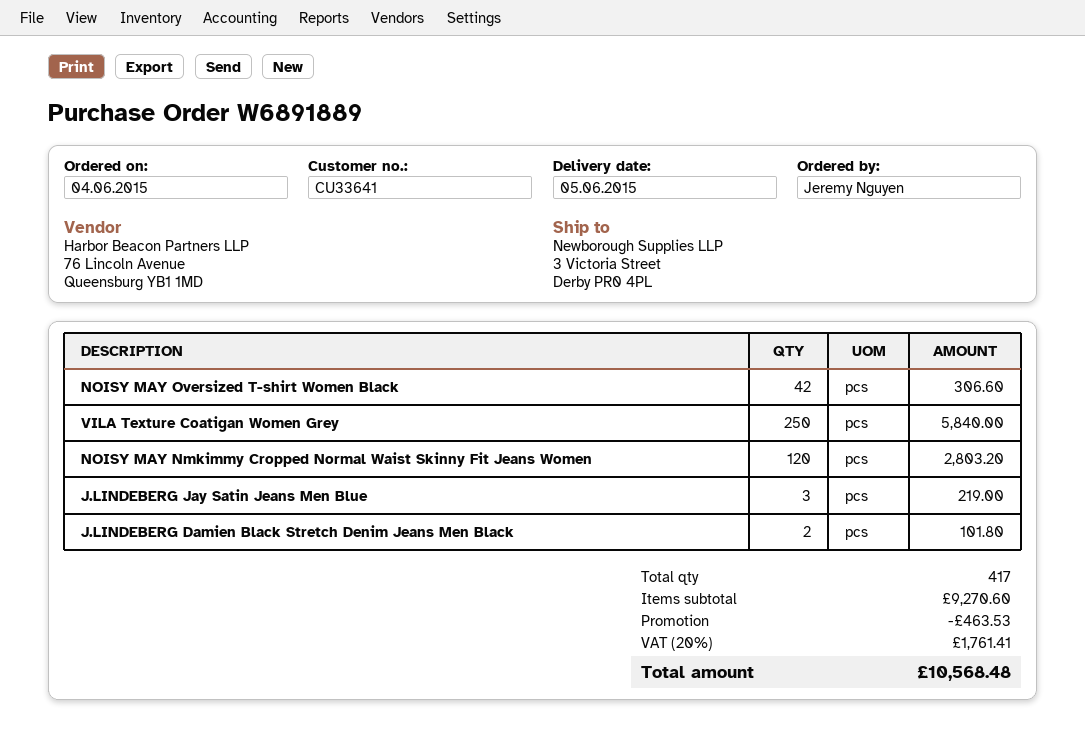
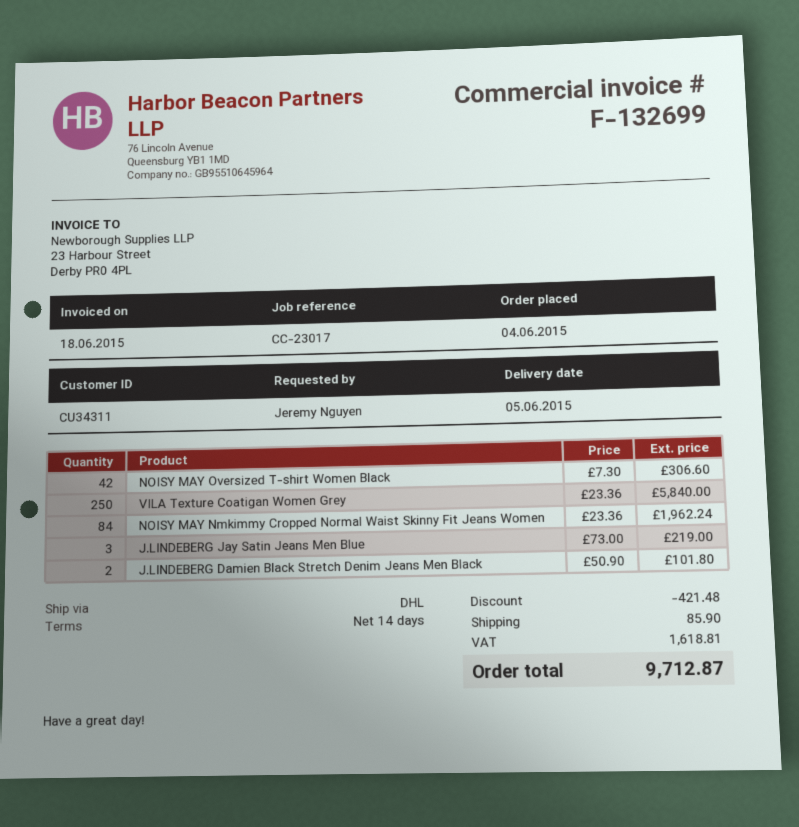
customer number: CU33641 -> CU34311
NOISY MAY Nmkimmy Cropped Normal Waist Skinny Fit Jeans Women: 120 for 2803.20 -> 84 for 1962.24
discount: 463.53 -> 421.48
shipping: none -> 85.90
tax: 1761.41 -> 1618.81
total: 10568.48 -> 9712.87

